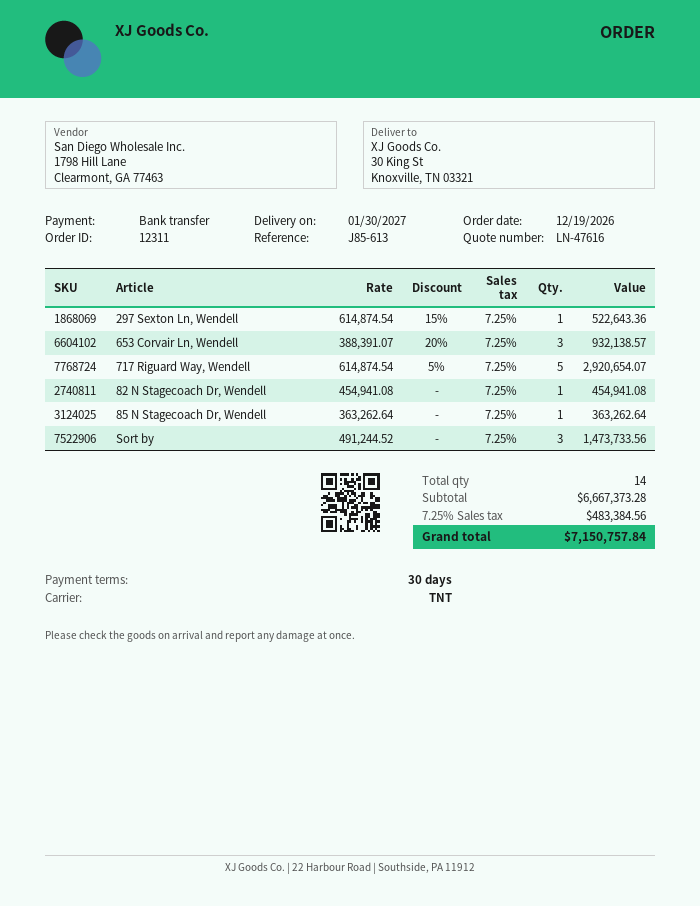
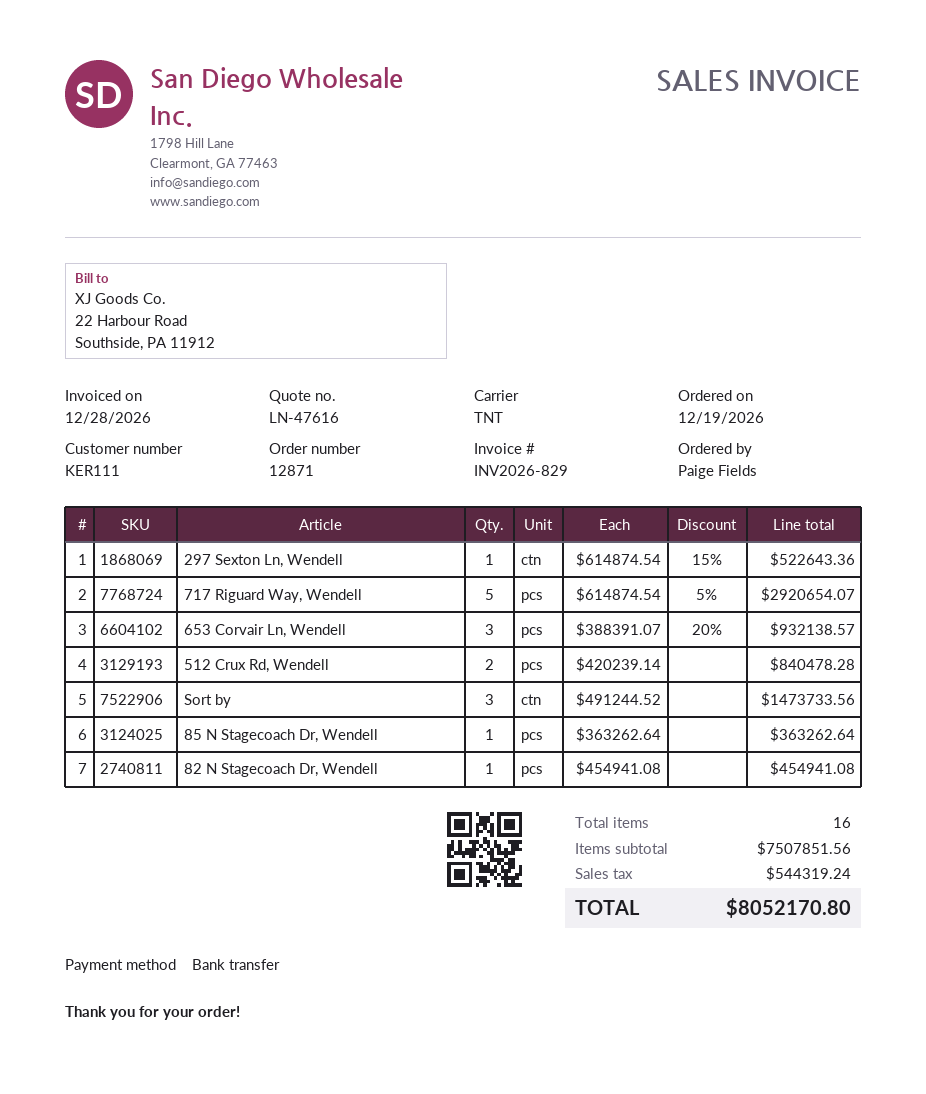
order number: 12311 -> 12871
512 Crux Rd, Wendell: none -> 2 x 420239.14 = 840478.28
total quantity: 14 -> 16
subtotal: 6667373.28 -> 7507851.56
tax: 483384.56 -> 544319.24
total: 7150757.84 -> 8052170.80

